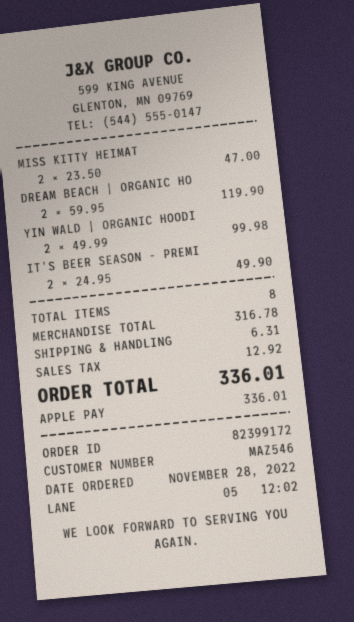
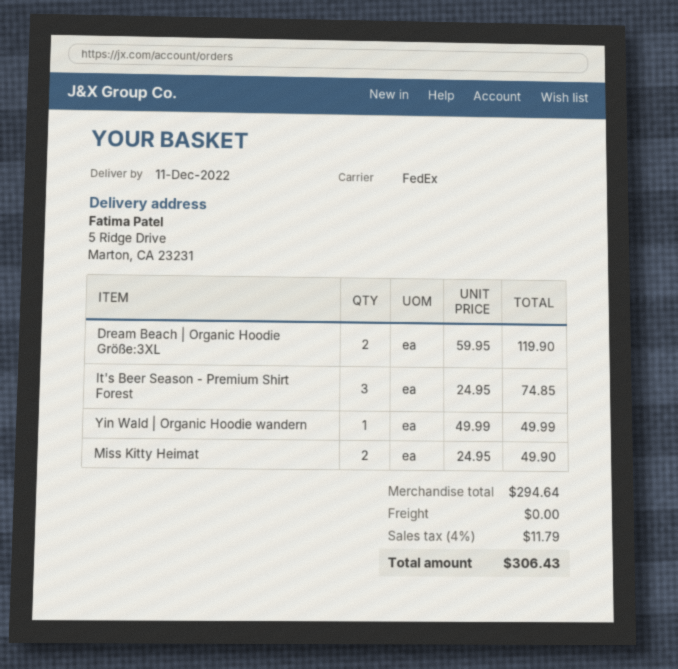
MISS KITTY HEIMAT: 2 x 23.50 = 47.00 -> 2 x 24.95 = 49.90
YIN WALD | ORGANIC HOODI: 2 x 49.99 = 99.98 -> 1 x 49.99 = 49.99
IT'S BEER SEASON - PREMI: 2 x 24.95 = 49.90 -> 3 x 24.95 = 74.85
subtotal: 316.78 -> 294.64
shipping: 6.31 -> 0.00
tax: 12.92 -> 11.79
total: 336.01 -> 306.43

